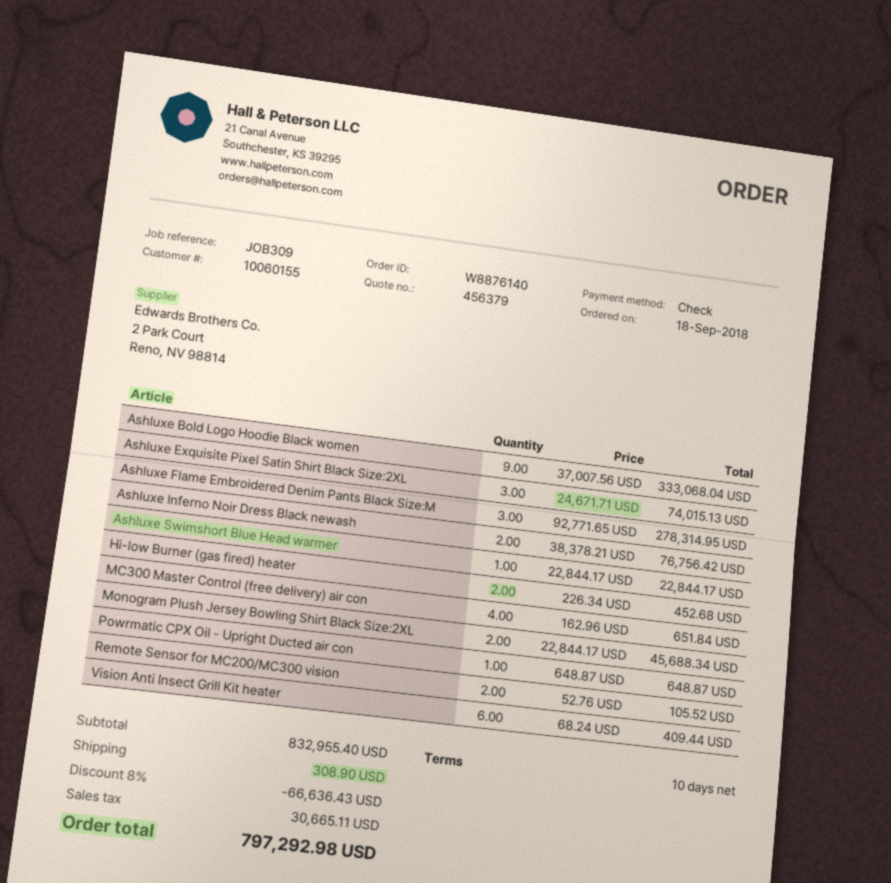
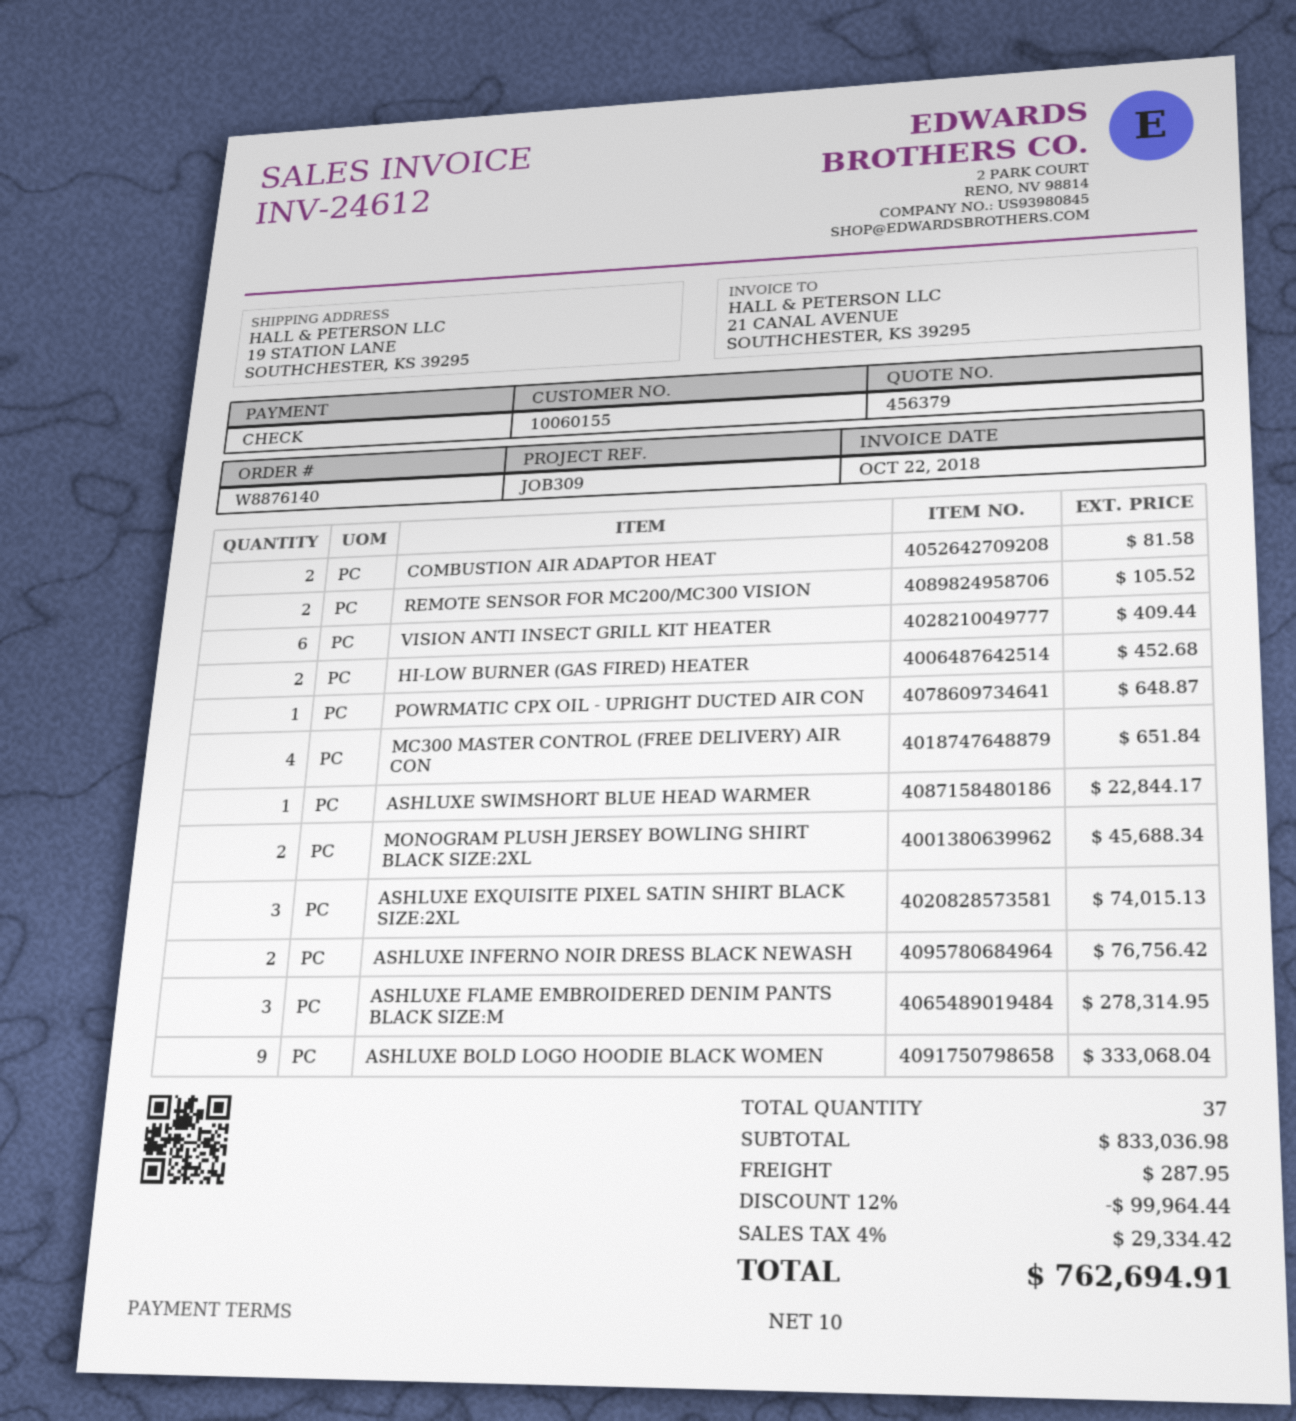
COMBUSTION AIR ADAPTOR HEAT: none -> 2 for 81.58
subtotal: 832955.40 -> 833036.98
discount: 8% = 66636.43 -> 12% = 99964.44
shipping: 308.90 -> 287.95
tax: 30665.11 -> 29334.42
total: 797292.98 -> 762694.91

